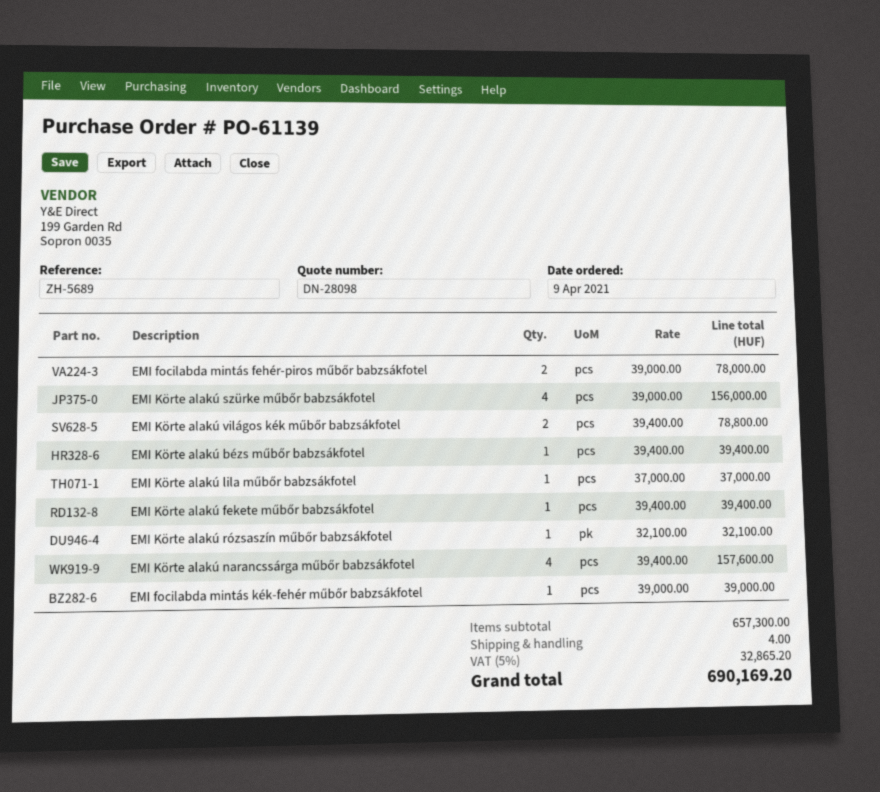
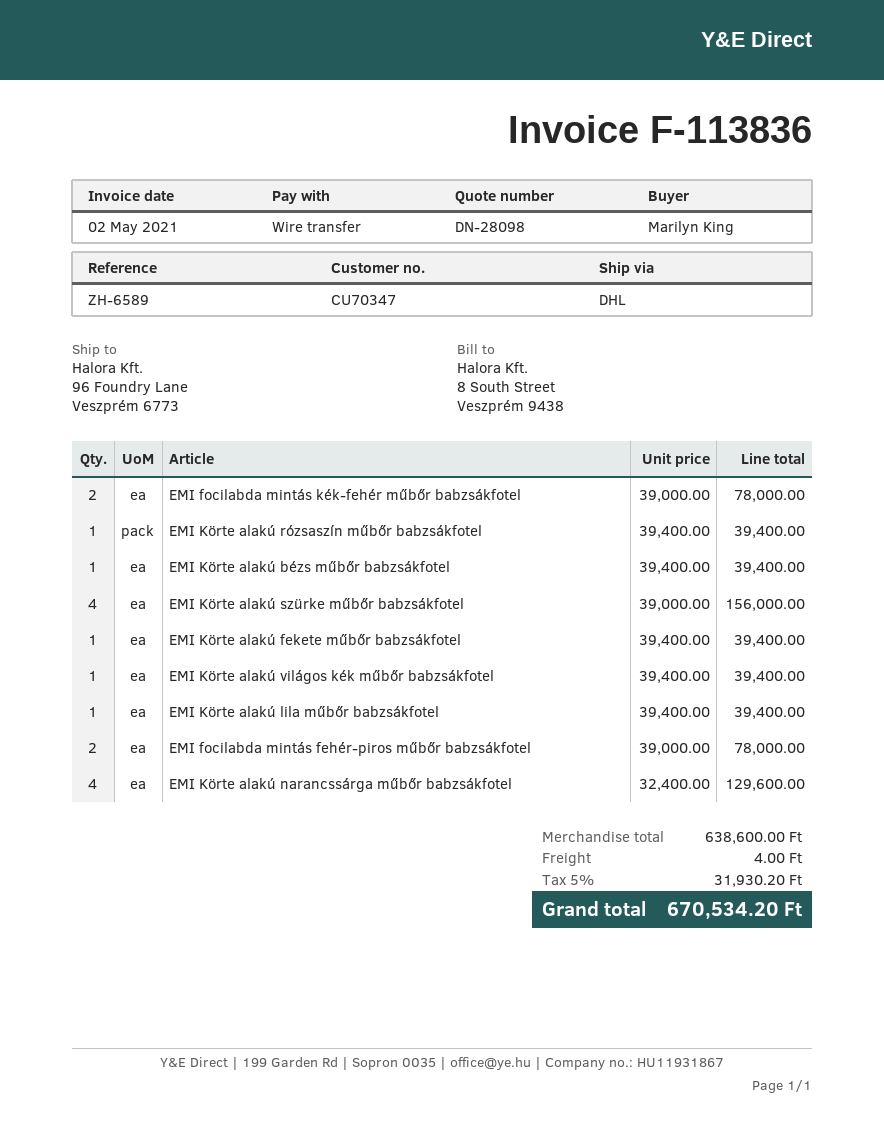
reference: ZH-5689 -> ZH-6589
EMI Körte alakú világos kék műbőr babzsákfotel: 2 x 39400.00 = 78800.00 -> 1 x 39400.00 = 39400.00
EMI Körte alakú lila műbőr babzsákfotel: 1 x 37000.00 = 37000.00 -> 1 x 39400.00 = 39400.00
EMI Körte alakú rózsaszín műbőr babzsákfotel: 1 x 32100.00 = 32100.00 -> 1 x 39400.00 = 39400.00
EMI Körte alakú narancssárga műbőr babzsákfotel: 4 x 39400.00 = 157600.00 -> 4 x 32400.00 = 129600.00
EMI focilabda mintás kék-fehér műbőr babzsákfotel: 1 x 39000.00 = 39000.00 -> 2 x 39000.00 = 78000.00
subtotal: 657300.00 -> 638600.00
tax: 5% = 32865.20 -> 5% = 31930.20
total: 690169.20 -> 670534.20

